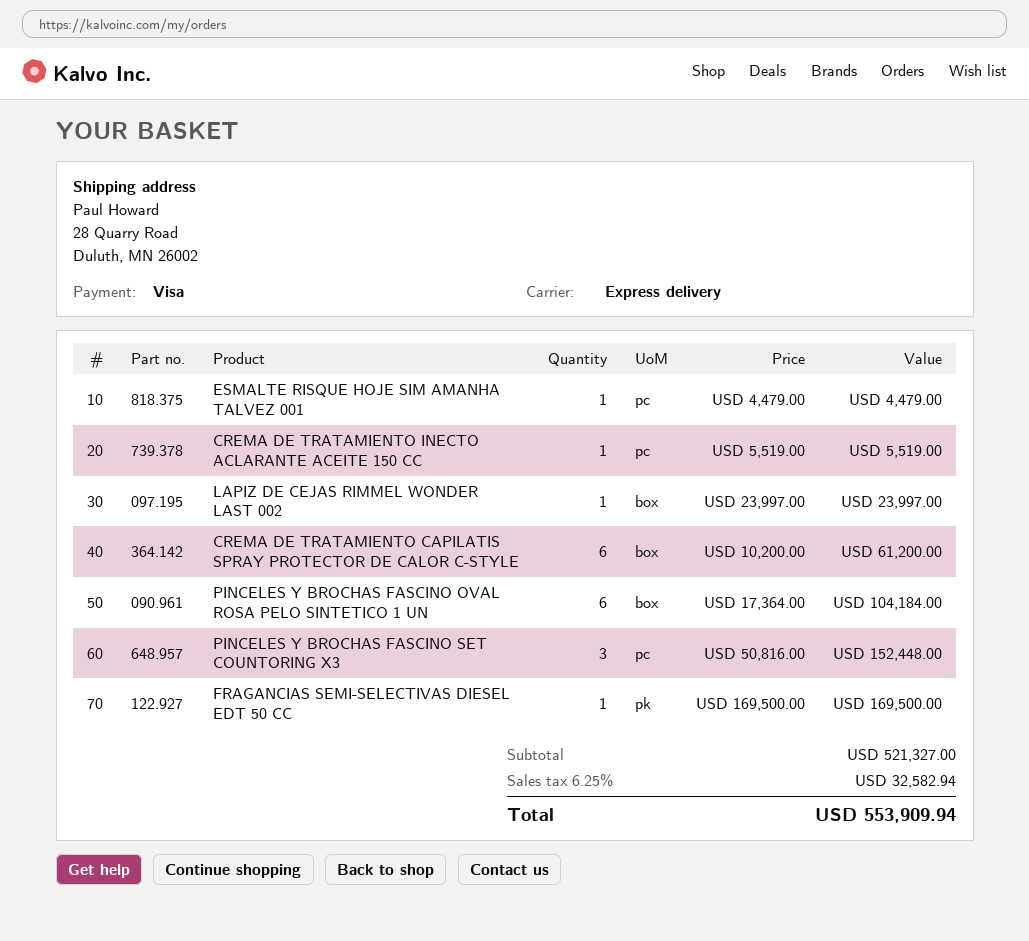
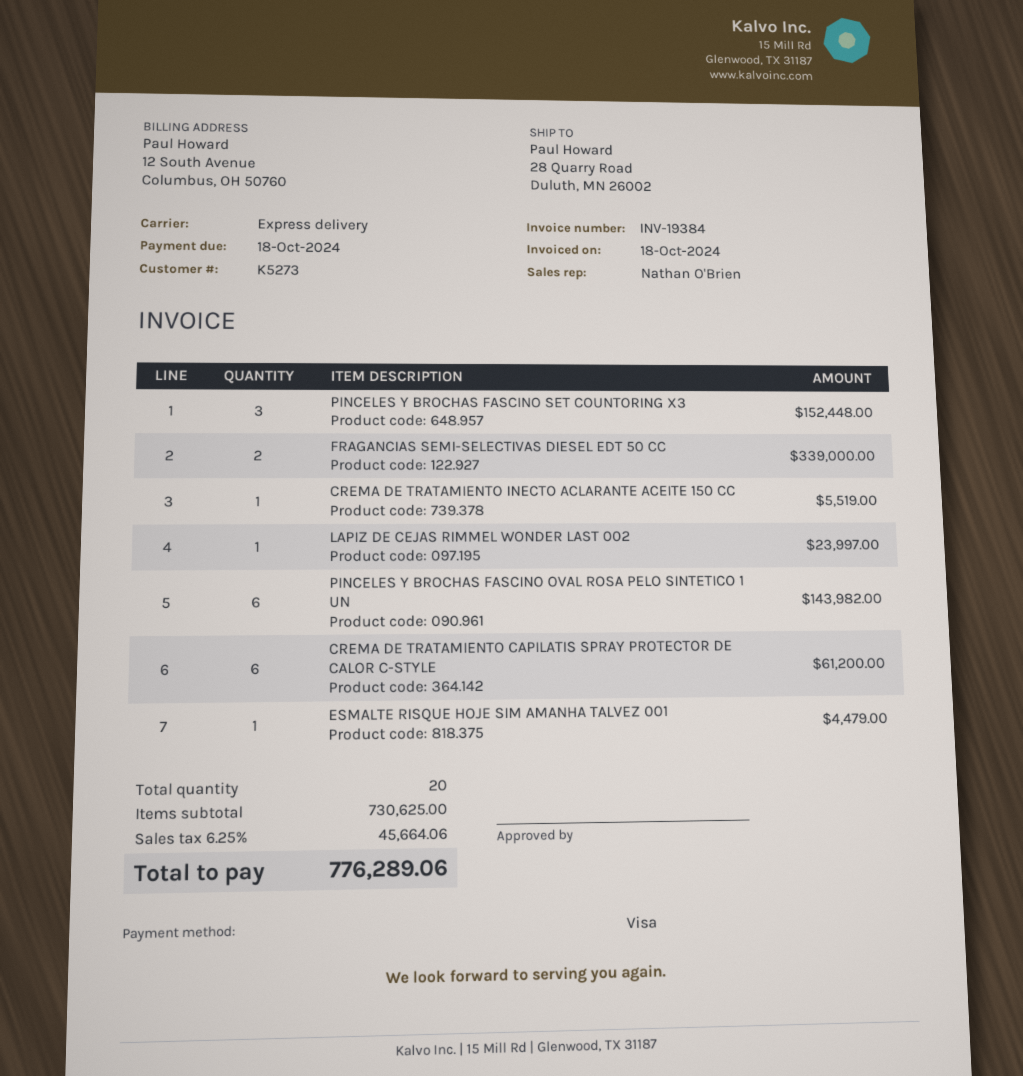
PINCELES Y BROCHAS FASCINO OVAL ROSA PELO SINTETICO 1 UN: 6 for 104184.00 -> 6 for 143982.00
FRAGANCIAS SEMI-SELECTIVAS DIESEL EDT 50 CC: 1 for 169500.00 -> 2 for 339000.00
subtotal: 521327.00 -> 730625.00
tax: 6.25% = 32582.94 -> 6.25% = 45664.06
total: 553909.94 -> 776289.06

